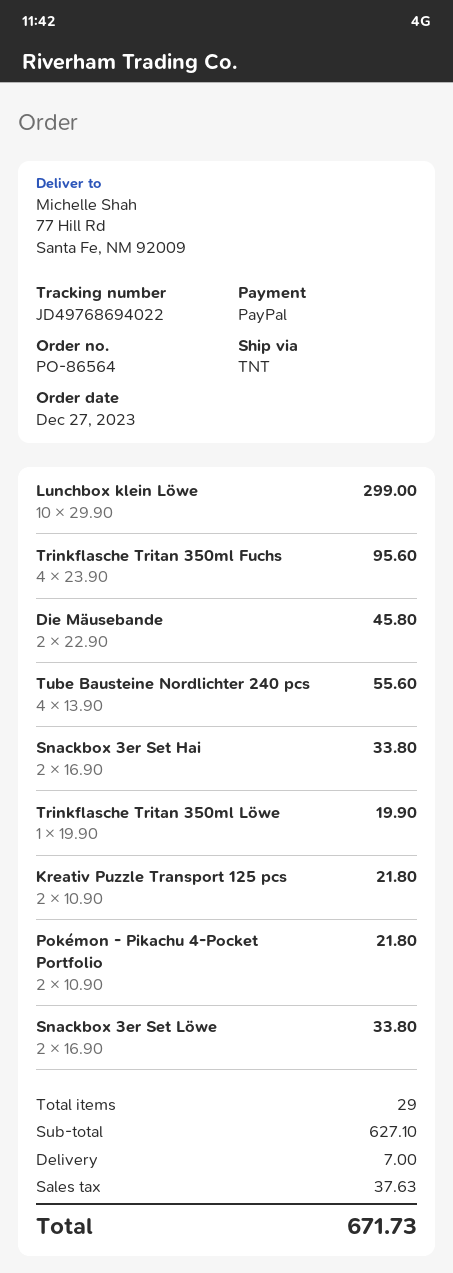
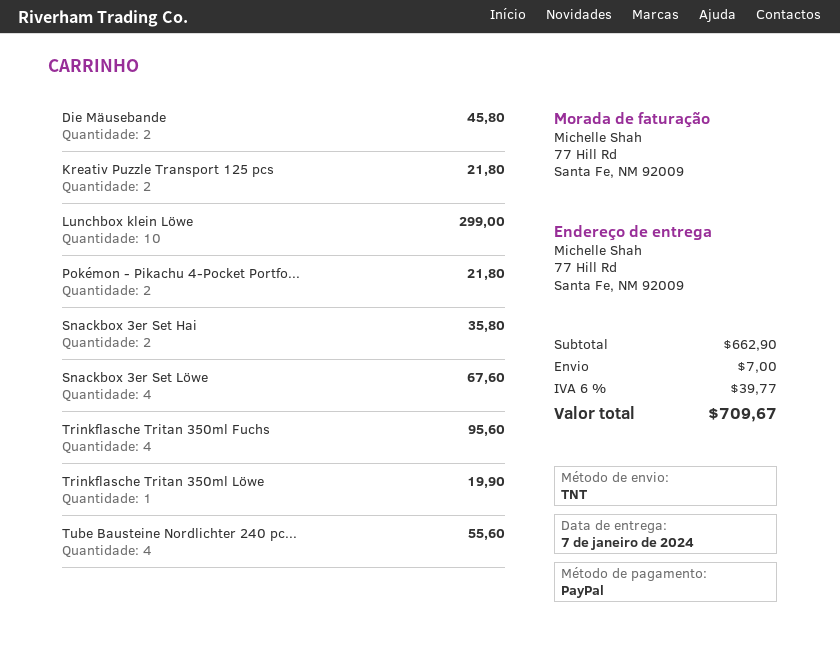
Snackbox 3er Set Hai: 2 for 33.80 -> 2 for 35.80
Snackbox 3er Set Löwe: 2 for 33.80 -> 4 for 67.60
subtotal: 627.10 -> 662.90
tax: 37.63 -> 39.77
total: 671.73 -> 709.67

